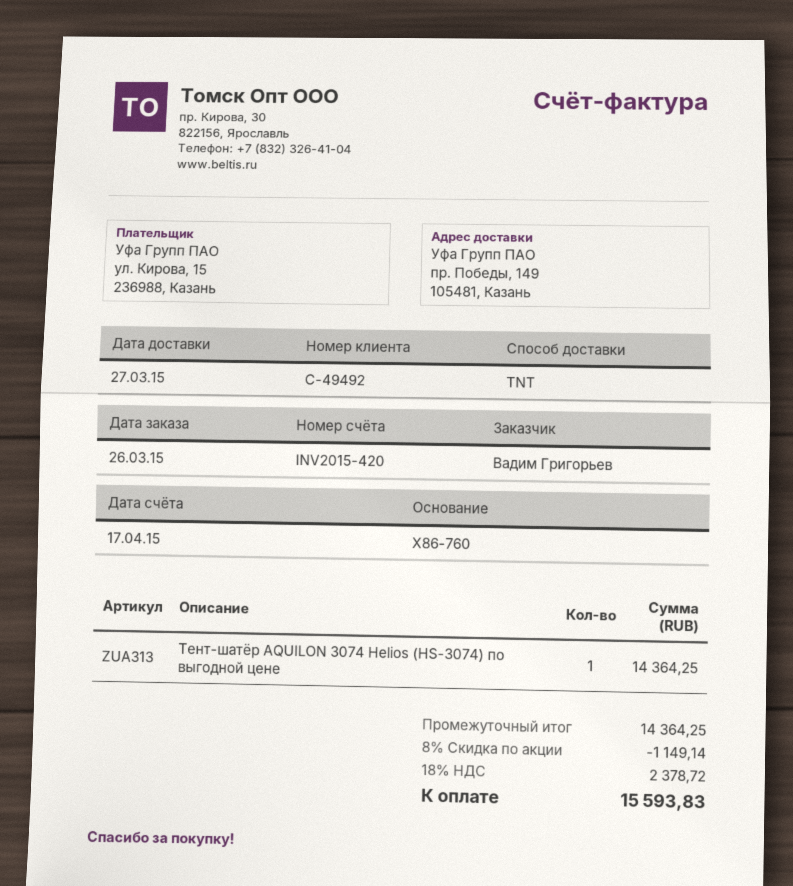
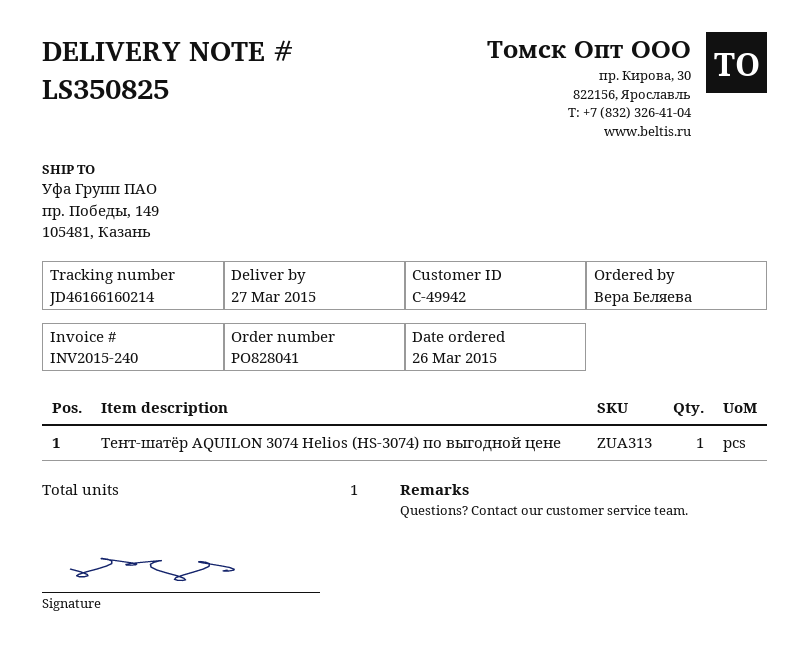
invoice number: INV2015-420 -> INV2015-240
customer number: C-49492 -> C-49942
ordered by: Вадим Григорьев -> Вера Беляева

